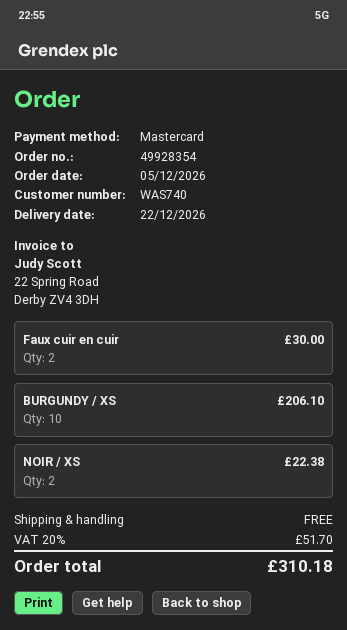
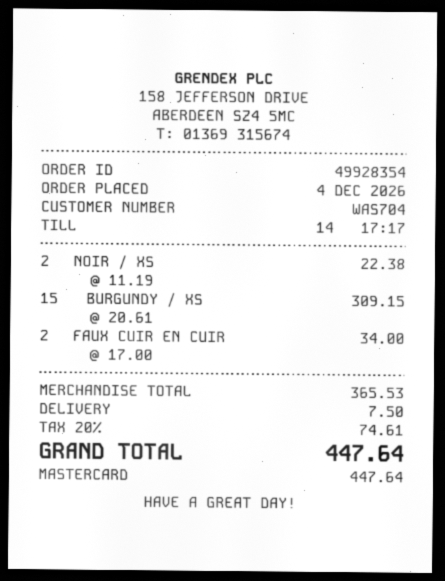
order date: 2026-12-05 -> 2026-12-04
customer number: WAS740 -> WAS704
Faux cuir en cuir: 2 for 30.00 -> 2 for 34.00
BURGUNDY / XS: 10 for 206.10 -> 15 for 309.15
shipping: 0.00 -> 7.50
tax: 20% = 51.70 -> 20% = 74.61
total: 310.18 -> 447.64

